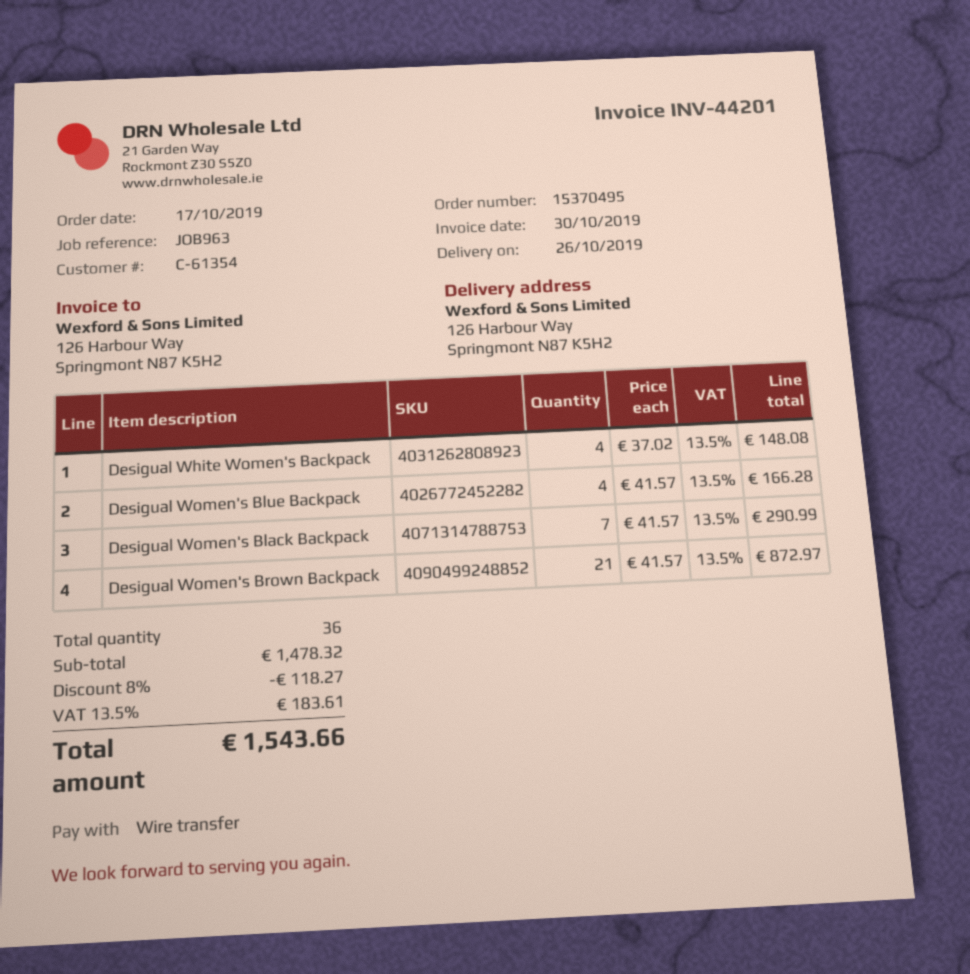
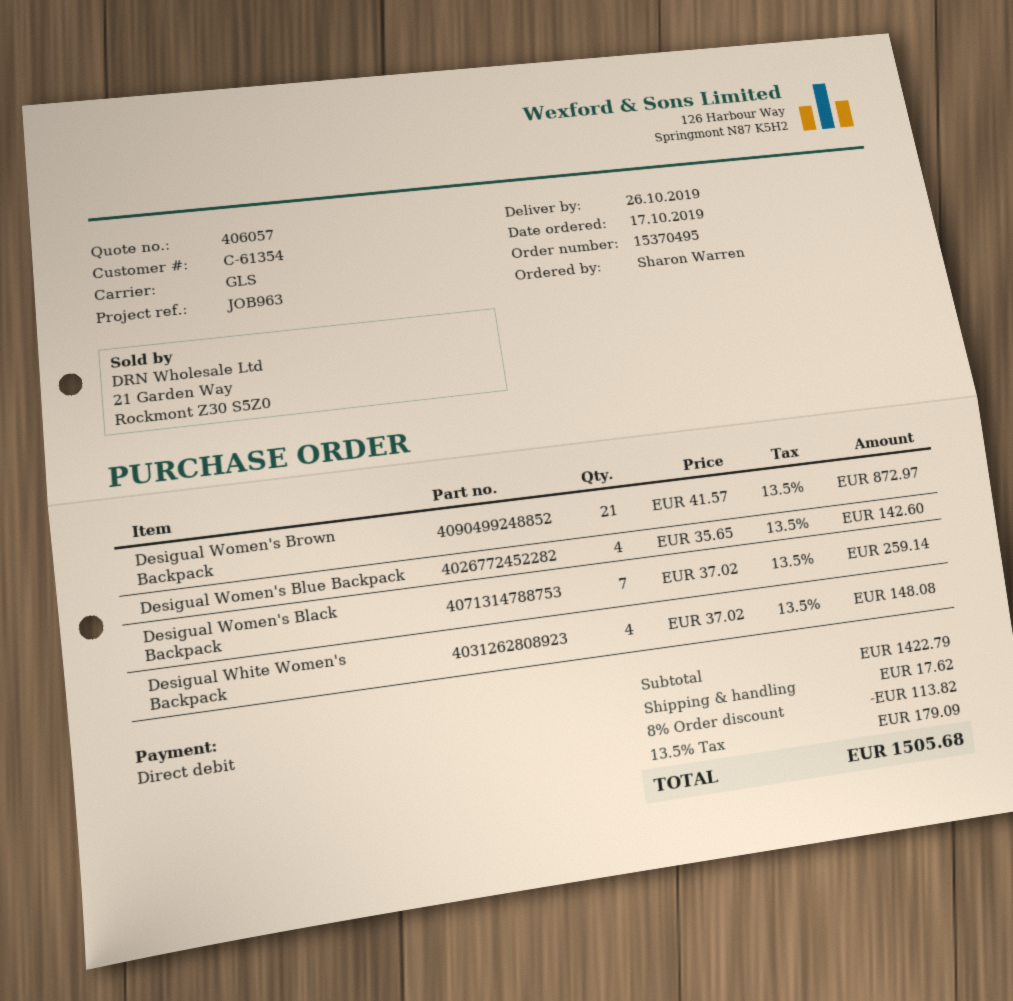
payment method: bank transfer -> direct debit
Desigual Women's Blue Backpack: 4 x 41.57 = 166.28 -> 4 x 35.65 = 142.60
Desigual Women's Black Backpack: 7 x 41.57 = 290.99 -> 7 x 37.02 = 259.14
subtotal: 1478.32 -> 1422.79
discount: 8% = 118.27 -> 8% = 113.82
shipping: none -> 17.62
tax: 13.5% = 183.61 -> 13.5% = 179.09
total: 1543.66 -> 1505.68

